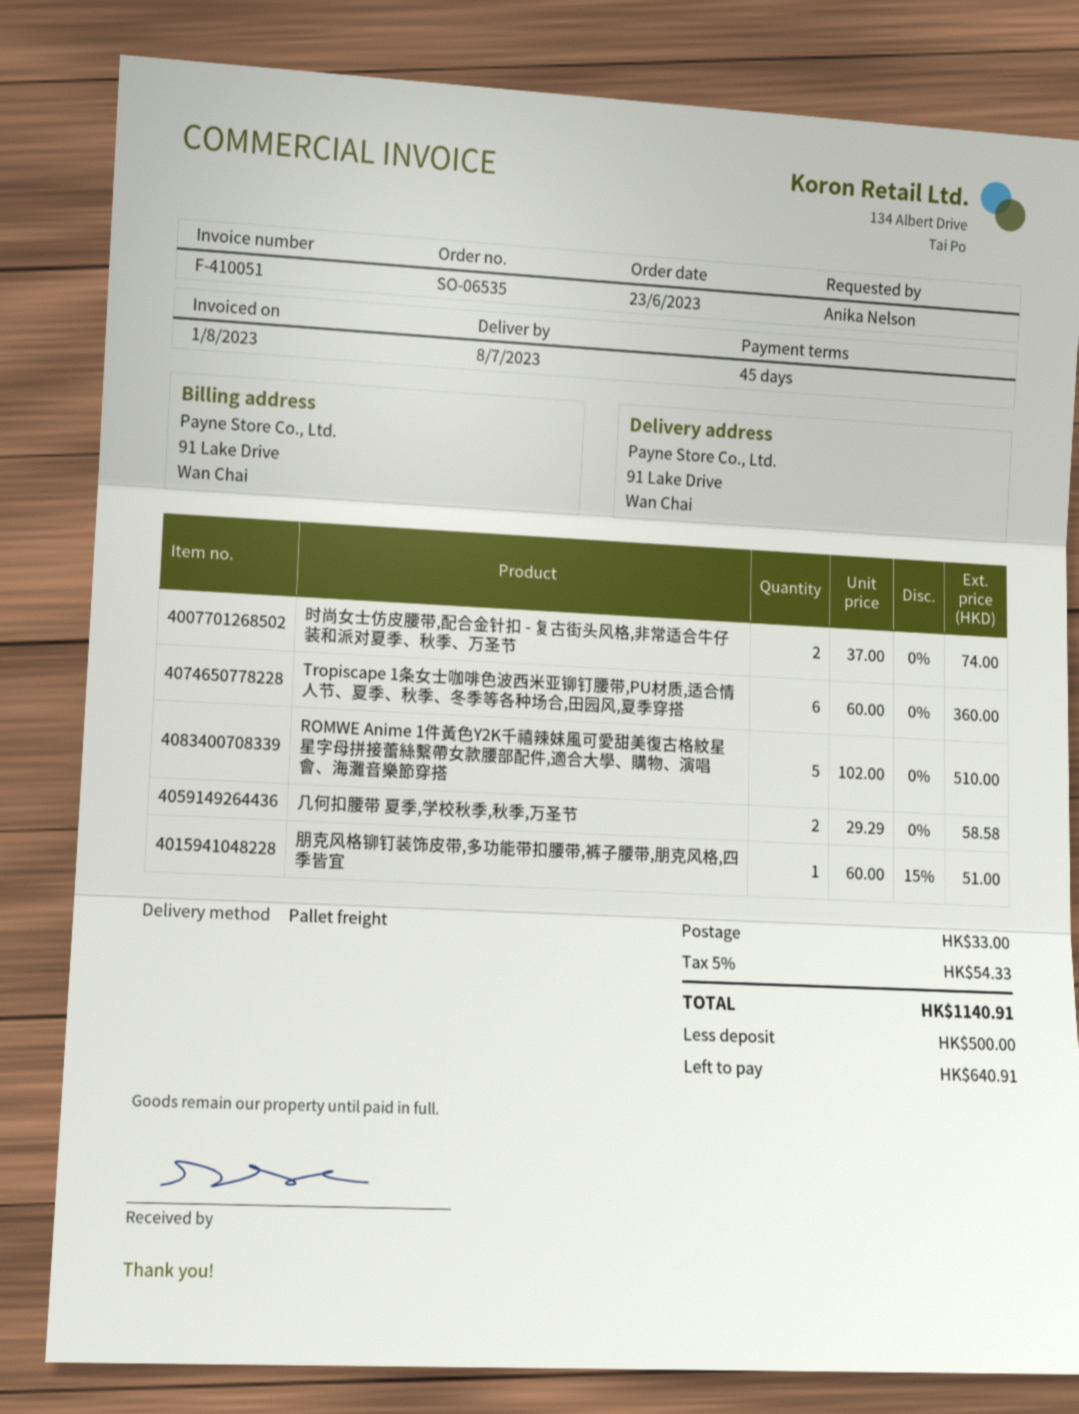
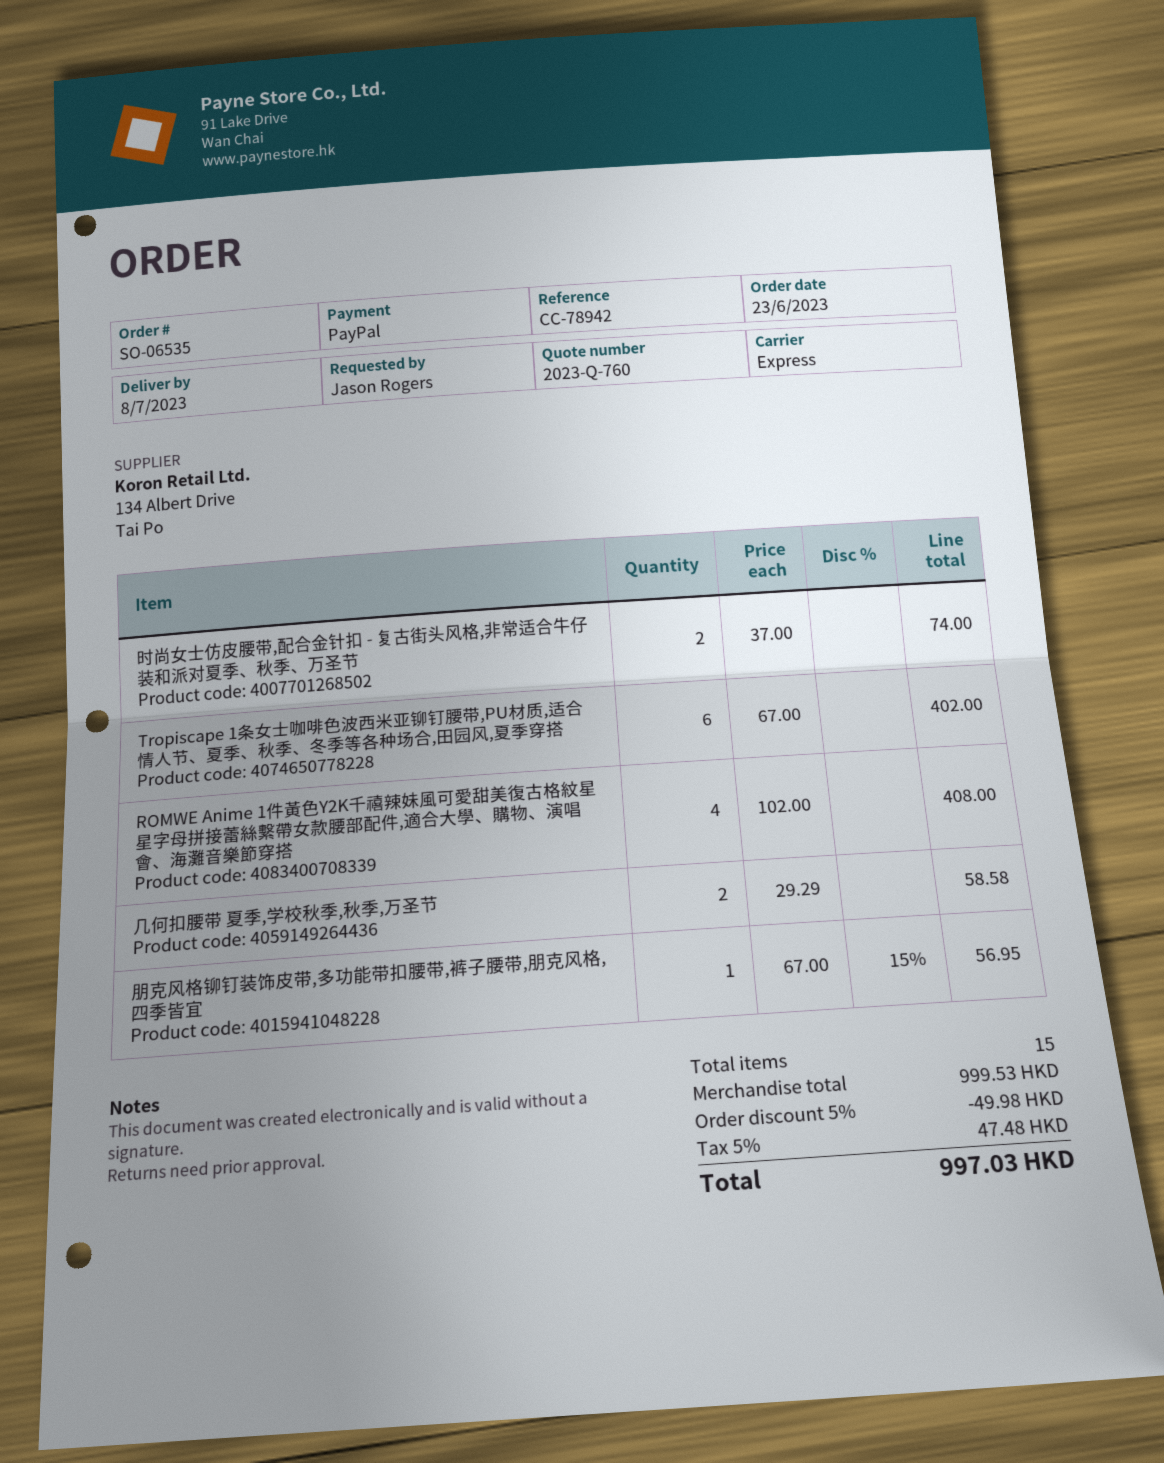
ordered by: Anika Nelson -> Jason Rogers
shipping method: pallet freight -> express
Tropiscape 1条女士咖啡色波西米亚铆钉腰带,PU材质,适合情人节、夏季、秋季、冬季等各种场合,田园风,夏季穿搭: 6 x 60.00 = 360.00 -> 6 x 67.00 = 402.00
ROMWE Anime 1件黃色Y2K千禧辣妹風可愛甜美復古格紋星星字母拼接蕾絲繫帶女款腰部配件,適合大學、購物、演唱會、海灘音樂節穿搭: 5 x 102.00 = 510.00 -> 4 x 102.00 = 408.00
朋克风格铆钉装饰皮带,多功能带扣腰带,裤子腰带,朋克风格,四季皆宜: 1 x 60.00 - 15% = 51.00 -> 1 x 67.00 - 15% = 56.95
discount: none -> 5% = 49.98
shipping: 33.00 -> none
tax: 5% = 54.33 -> 5% = 47.48
total: 1140.91 -> 997.03

